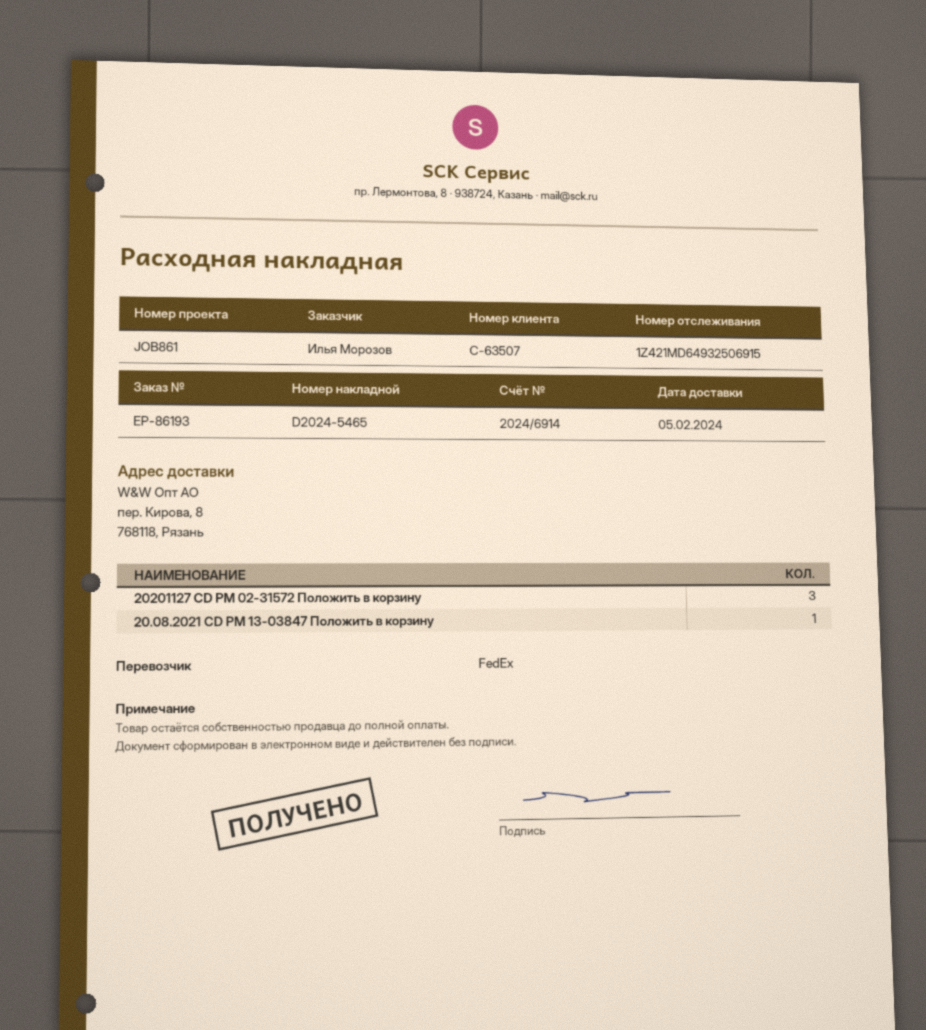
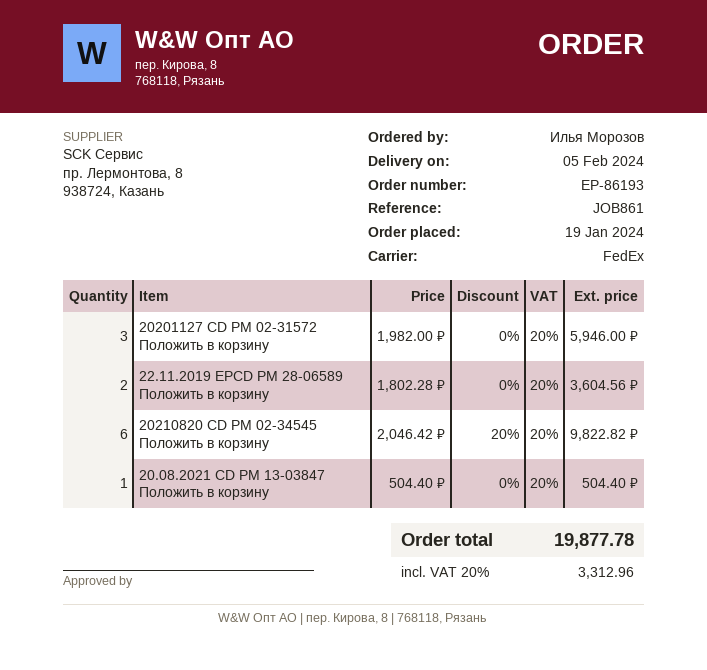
22.11.2019 EPCD PM 28-06589 Положить в корзину: none -> 2
20210820 CD PM 02-34545 Положить в корзину: none -> 6

